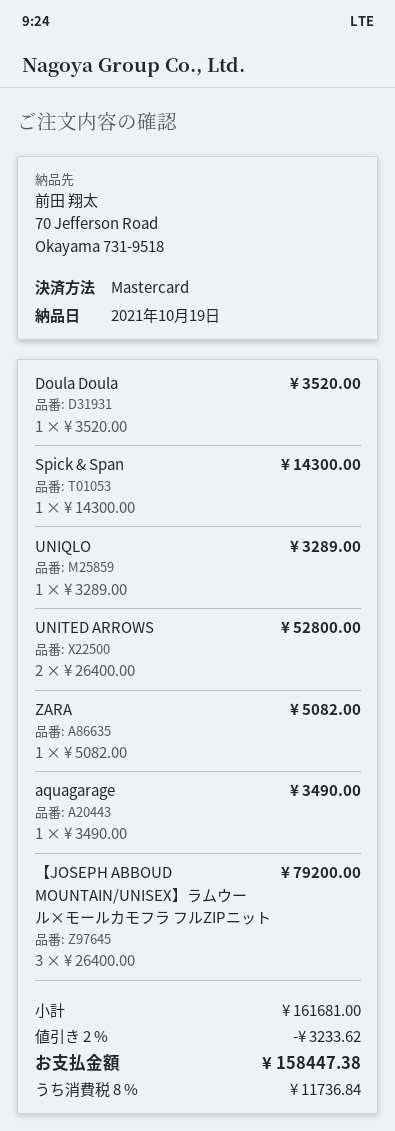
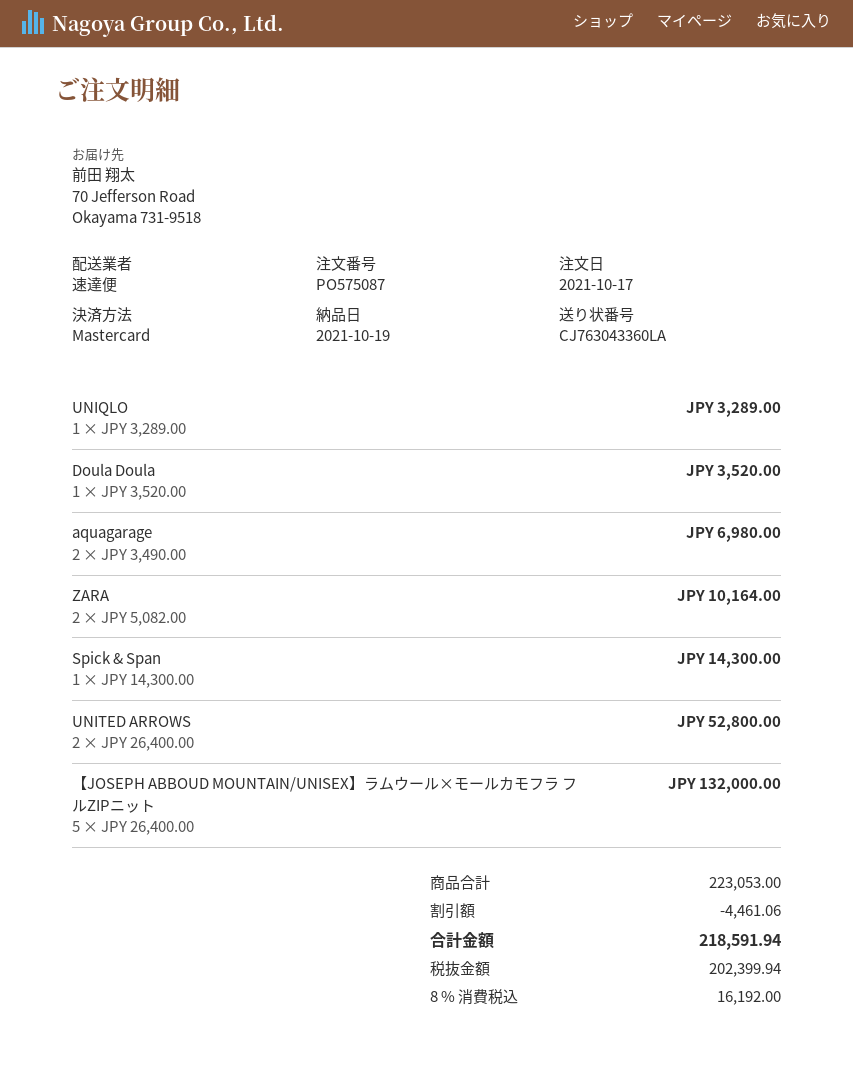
ZARA: 1 x 5082.00 = 5082.00 -> 2 x 5082.00 = 10164.00
aquagarage: 1 x 3490.00 = 3490.00 -> 2 x 3490.00 = 6980.00
【JOSEPH ABBOUD MOUNTAIN/UNISEX】ラムウール×モールカモフラ フルZIPニット: 3 x 26400.00 = 79200.00 -> 5 x 26400.00 = 132000.00
subtotal: 161681.00 -> 223053.00
discount: 3233.62 -> 4461.06
tax: 8% = 11736.84 -> 8% = 16192.00
total: 158447.38 -> 218591.94

